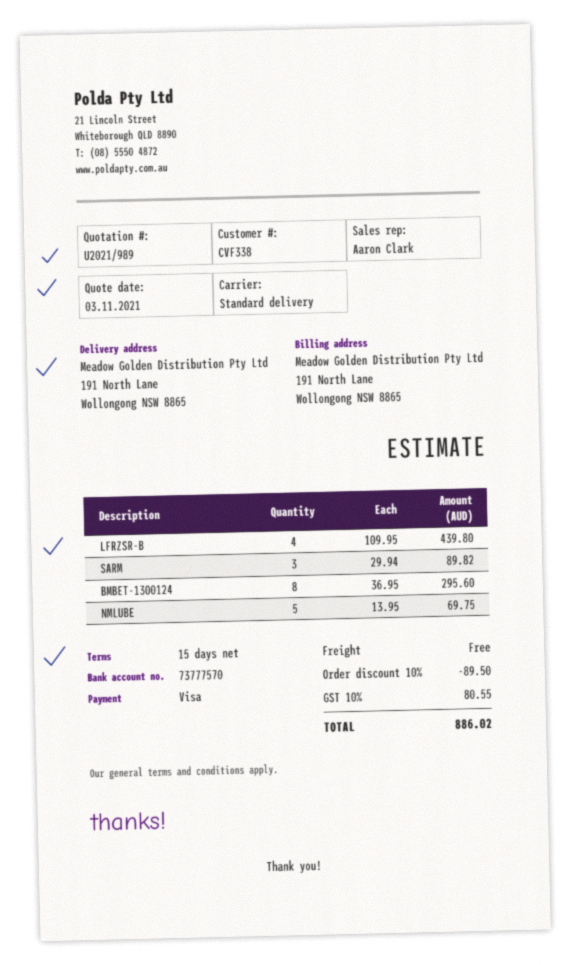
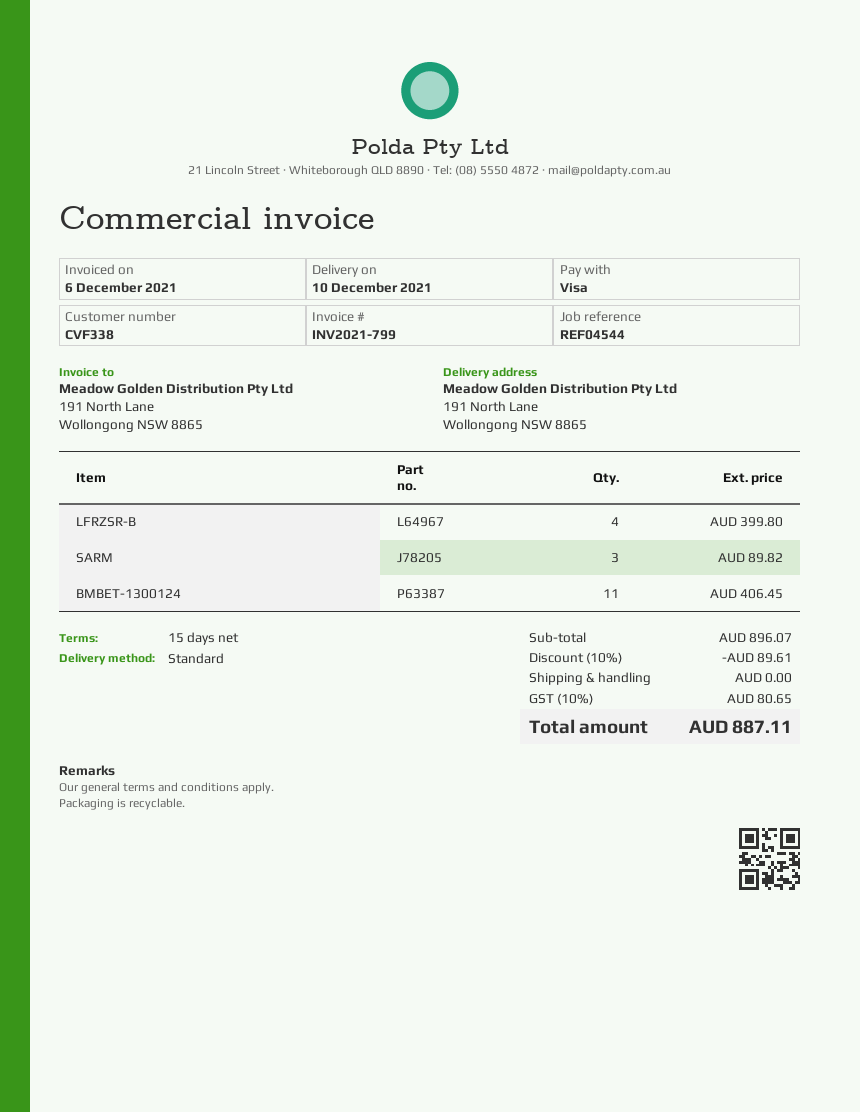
LFRZSR-B: 4 for 439.80 -> 4 for 399.80
BMBET-1300124: 8 for 295.60 -> 11 for 406.45
NMLUBE: 5 for 69.75 -> none
discount: 10% = 89.50 -> 10% = 89.61
tax: 10% = 80.55 -> 10% = 80.65
total: 886.02 -> 887.11

